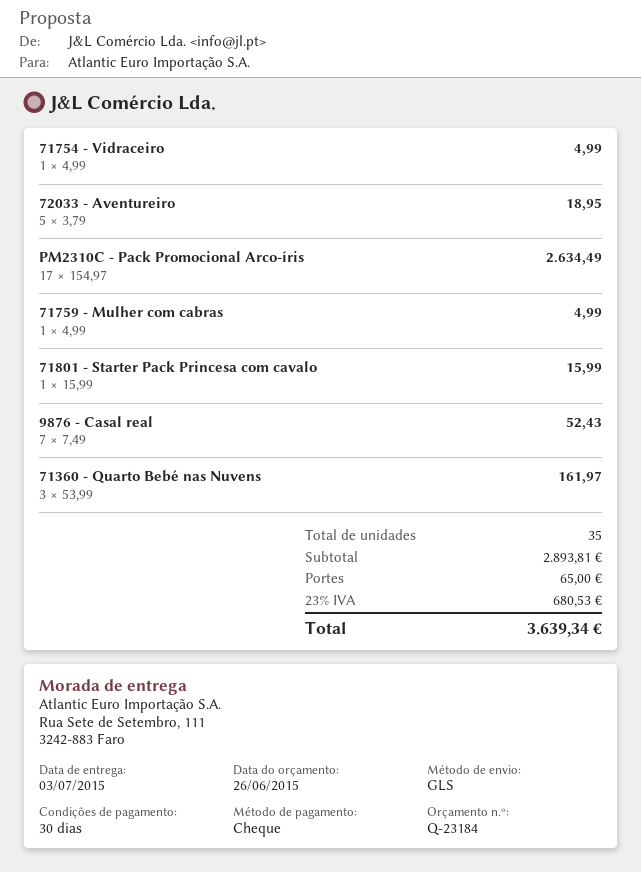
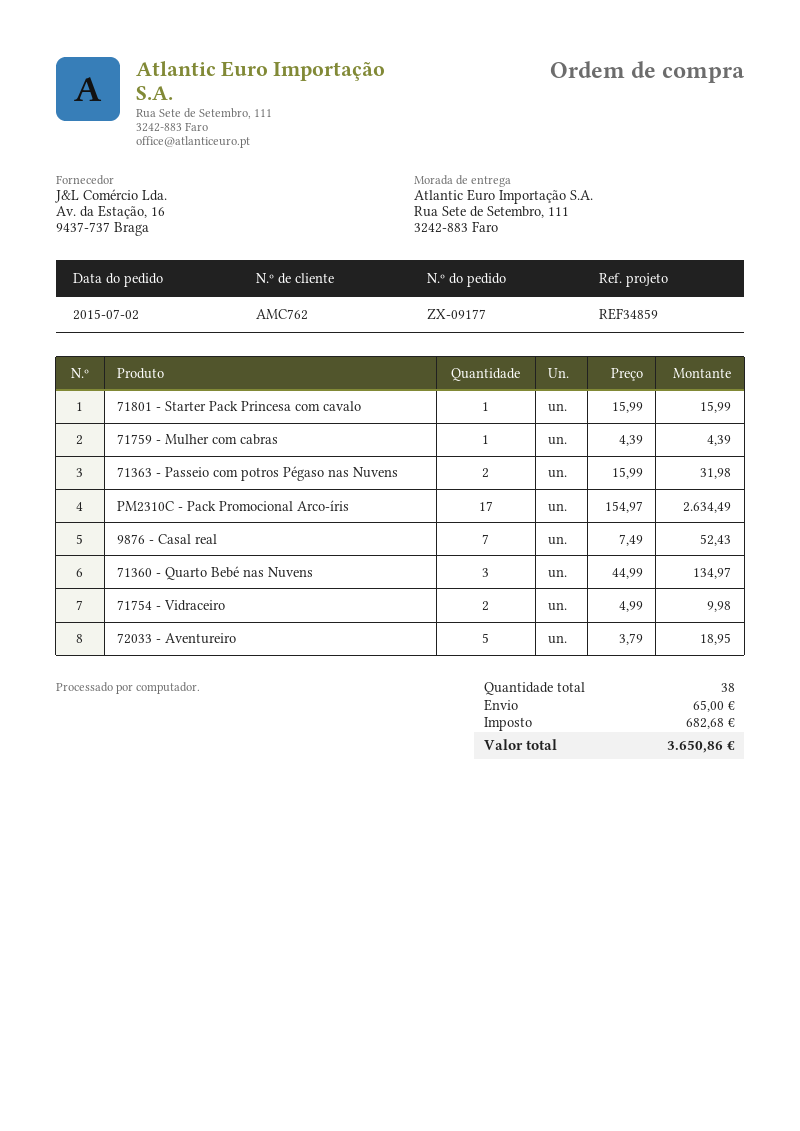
71754 - Vidraceiro: 1 x 4.99 = 4.99 -> 2 x 4.99 = 9.98
71759 - Mulher com cabras: 1 x 4.99 = 4.99 -> 1 x 4.39 = 4.39
71360 - Quarto Bebé nas Nuvens: 3 x 53.99 = 161.97 -> 3 x 44.99 = 134.97
71363 - Passeio com potros Pégaso nas Nuvens: none -> 2 x 15.99 = 31.98
total quantity: 35 -> 38
tax: 680.53 -> 682.68
total: 3639.34 -> 3650.86

